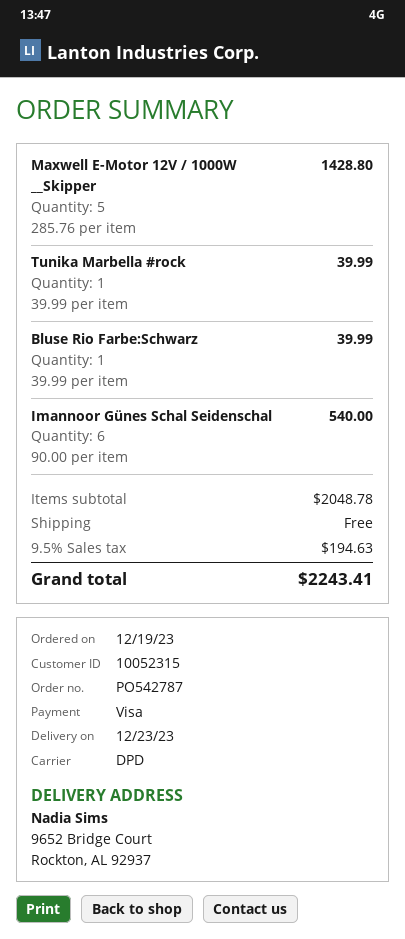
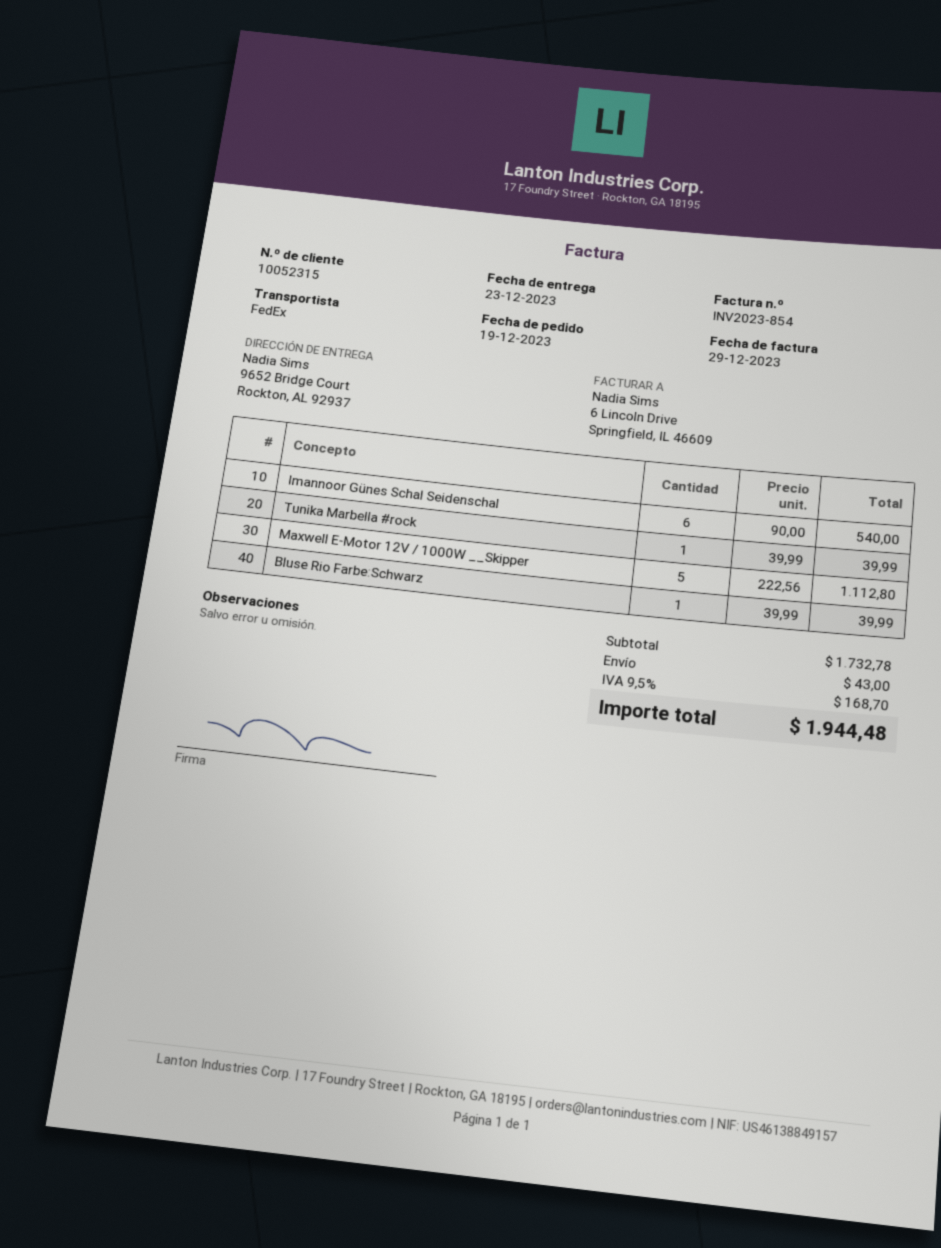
shipping method: DPD -> FedEx
Maxwell E-Motor 12V / 1000W __Skipper: 5 x 285.76 = 1428.80 -> 5 x 222.56 = 1112.80
subtotal: 2048.78 -> 1732.78
shipping: 0.00 -> 43.00
tax: 9.5% = 194.63 -> 9.5% = 168.70
total: 2243.41 -> 1944.48

